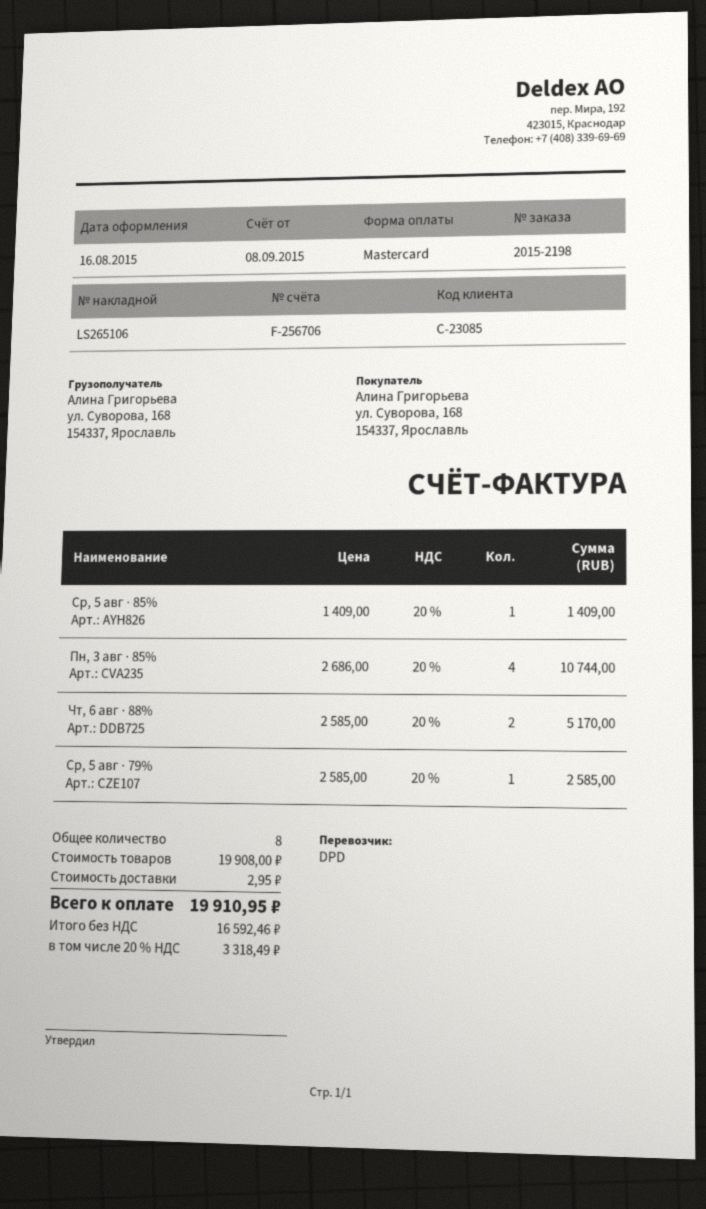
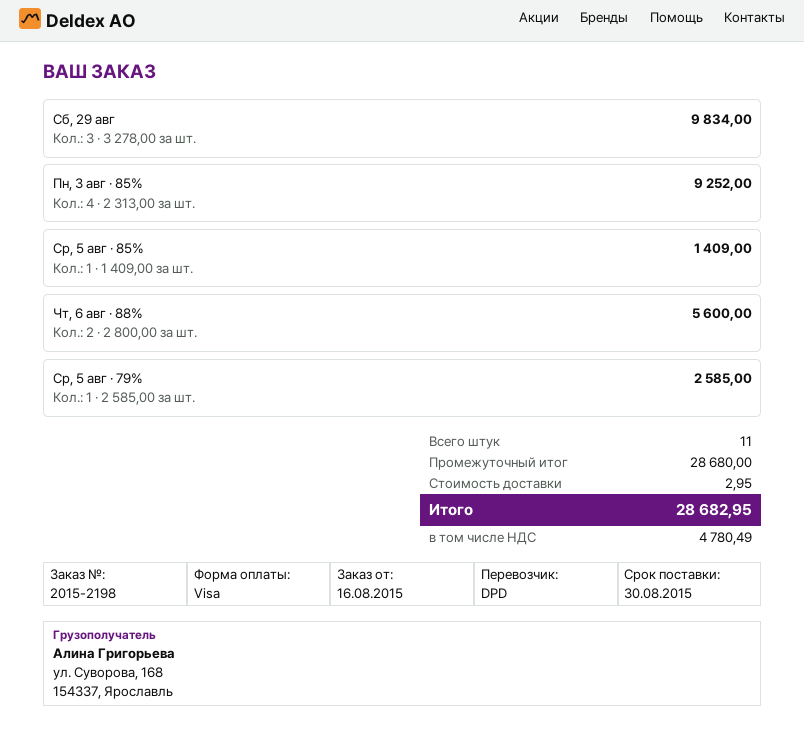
payment method: Mastercard -> Visa
Пн, 3 авг · 85%: 4 x 2686.00 = 10744.00 -> 4 x 2313.00 = 9252.00
Чт, 6 авг · 88%: 2 x 2585.00 = 5170.00 -> 2 x 2800.00 = 5600.00
Сб, 29 авг: none -> 3 x 3278.00 = 9834.00
total quantity: 8 -> 11
subtotal: 19908.00 -> 28680.00
tax: 3318.49 -> 4780.49
total: 19910.95 -> 28682.95

